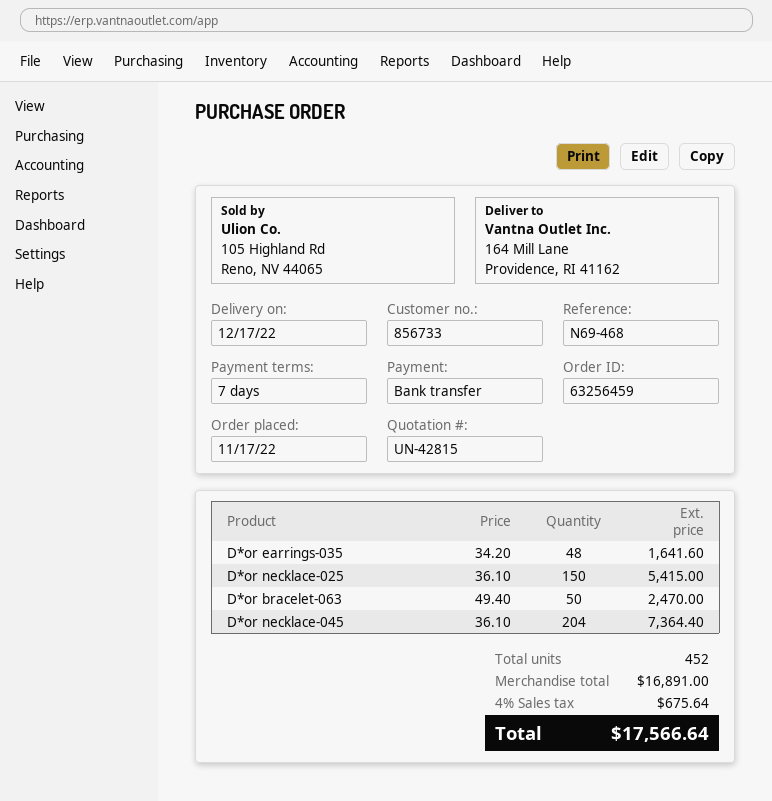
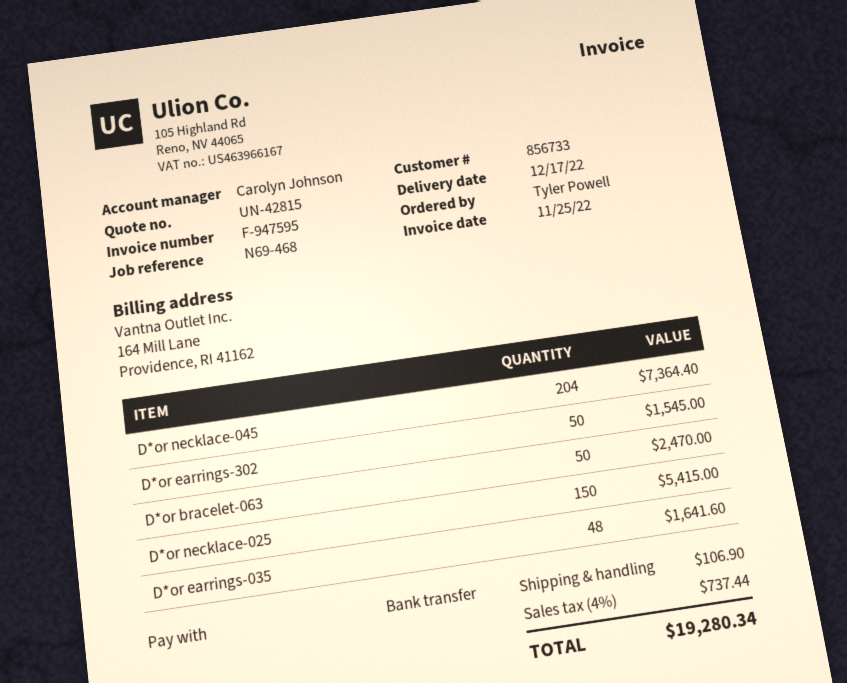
D*or earrings-302: none -> 50 for 1545.00
shipping: none -> 106.90
tax: 4% = 675.64 -> 4% = 737.44
total: 17566.64 -> 19280.34

